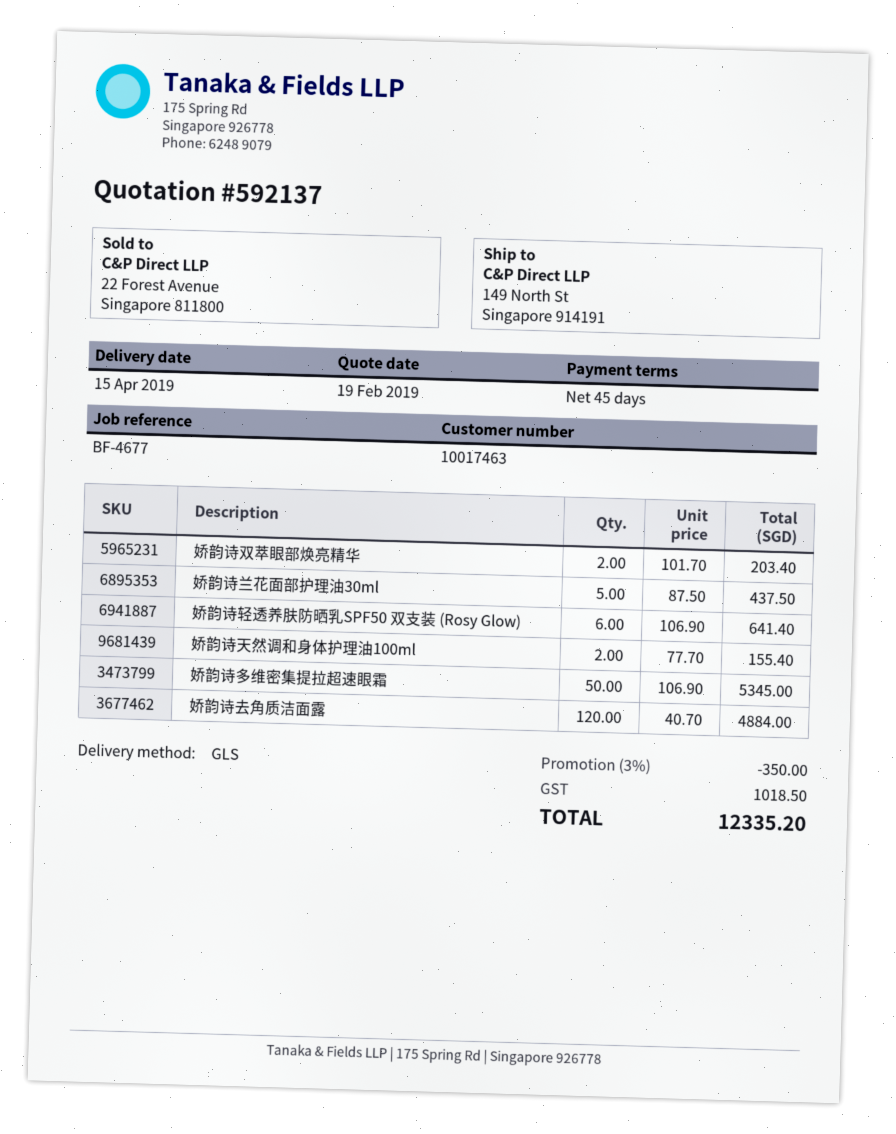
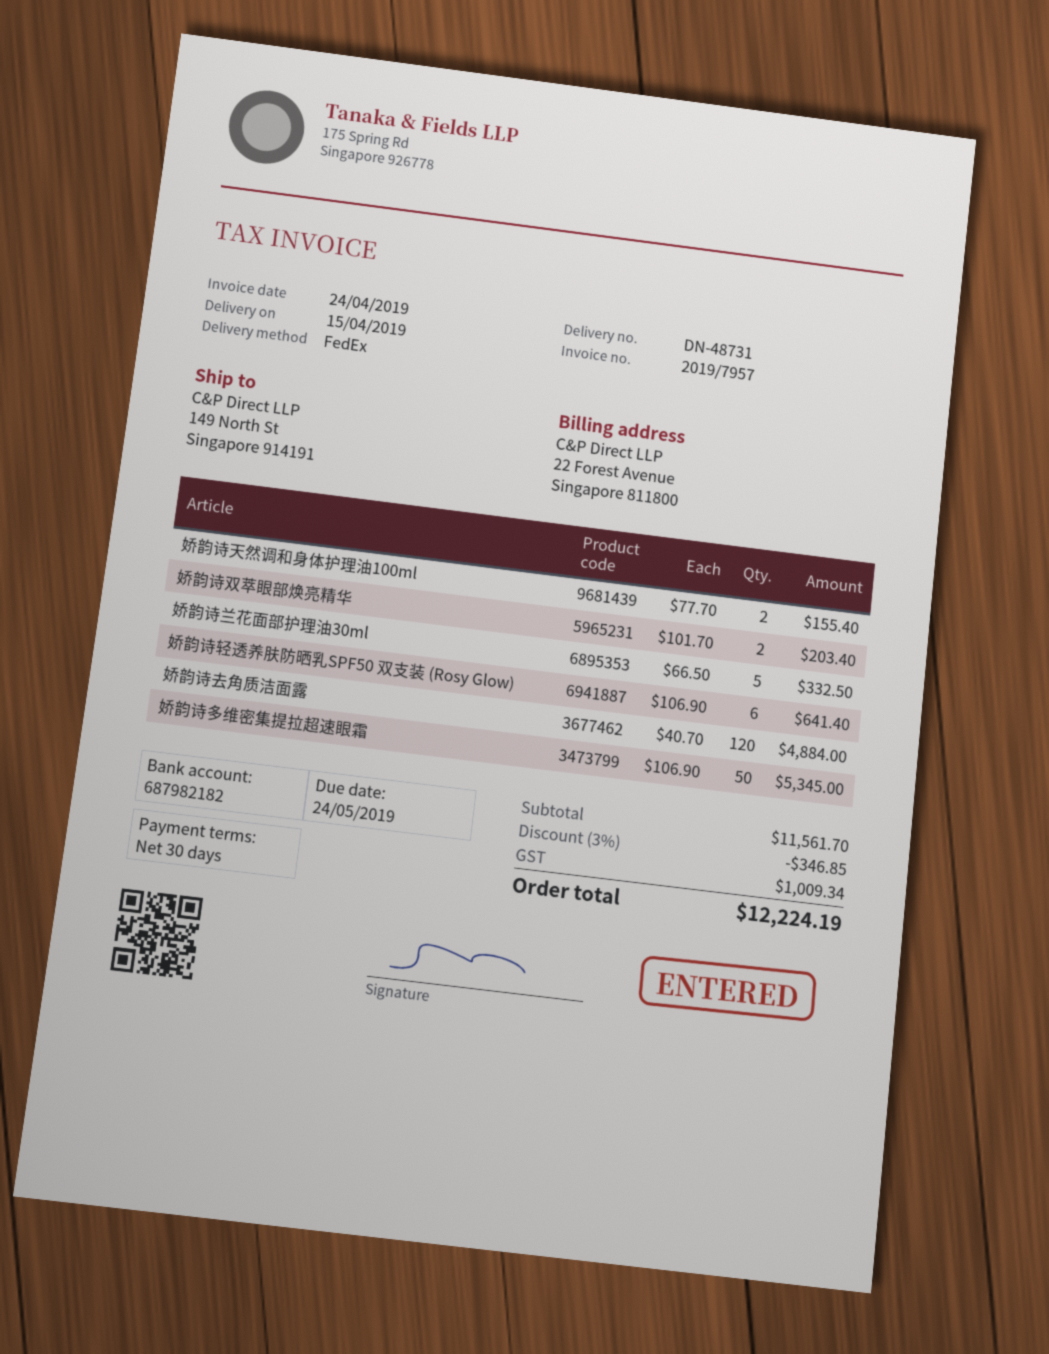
payment terms: 45 days -> 30 days
shipping method: GLS -> FedEx
娇韵诗兰花面部护理油30ml: 5 x 87.50 = 437.50 -> 5 x 66.50 = 332.50
discount: 3% = 350.00 -> 3% = 346.85
tax: 1018.50 -> 1009.34
total: 12335.20 -> 12224.19

